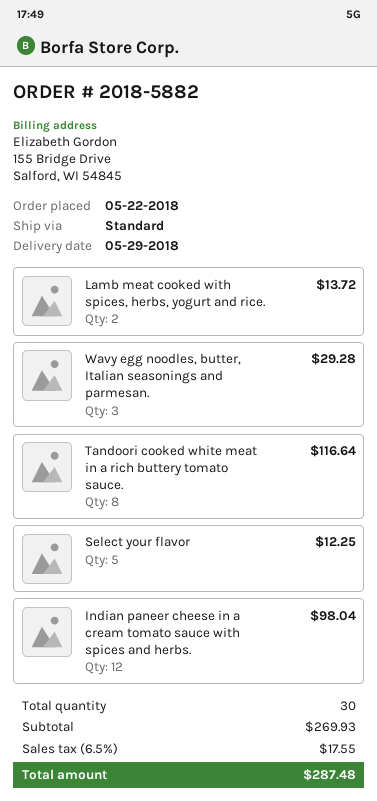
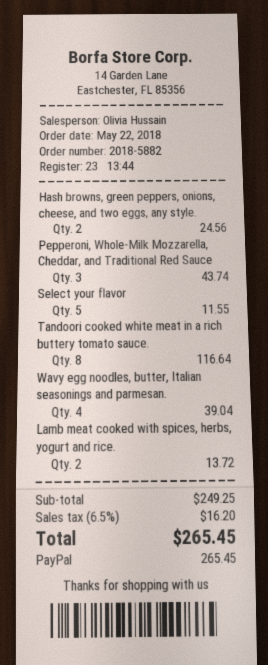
Wavy egg noodles, butter, Italian seasonings and parmesan.: 3 for 29.28 -> 4 for 39.04
Select your flavor: 5 for 12.25 -> 5 for 11.55
Indian paneer cheese in a cream tomato sauce with spices and herbs.: 12 for 98.04 -> none
Hash browns, green peppers, onions, cheese, and two eggs, any style.: none -> 2 for 24.56
Pepperoni, Whole-Milk Mozzarella, Cheddar, and Traditional Red Sauce: none -> 3 for 43.74
subtotal: 269.93 -> 249.25
tax: 6.5% = 17.55 -> 6.5% = 16.20
total: 287.48 -> 265.45

